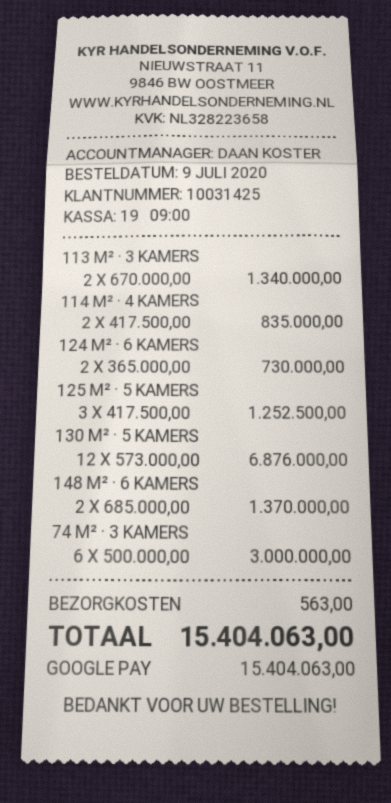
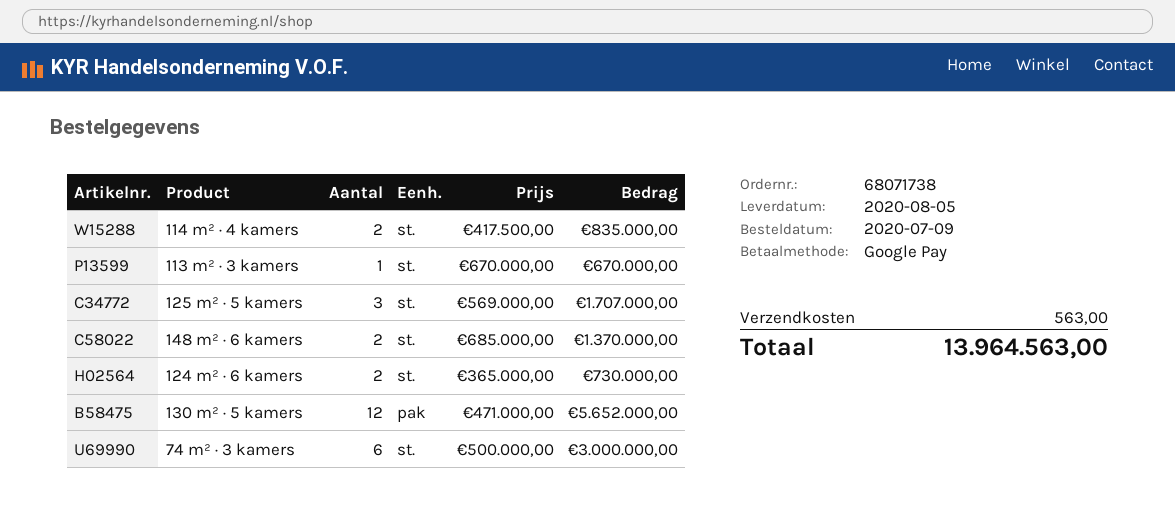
113 M² · 3 KAMERS: 2 x 670000.00 = 1340000.00 -> 1 x 670000.00 = 670000.00
125 M² · 5 KAMERS: 3 x 417500.00 = 1252500.00 -> 3 x 569000.00 = 1707000.00
130 M² · 5 KAMERS: 12 x 573000.00 = 6876000.00 -> 12 x 471000.00 = 5652000.00
total: 15404063.00 -> 13964563.00

